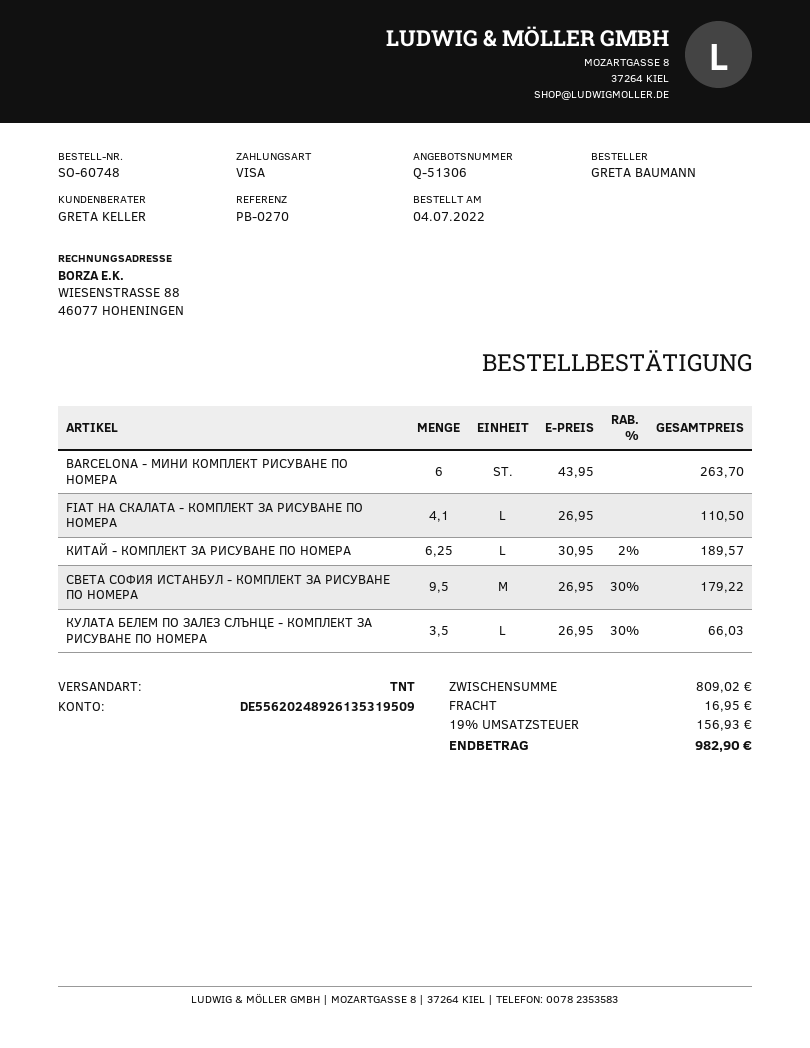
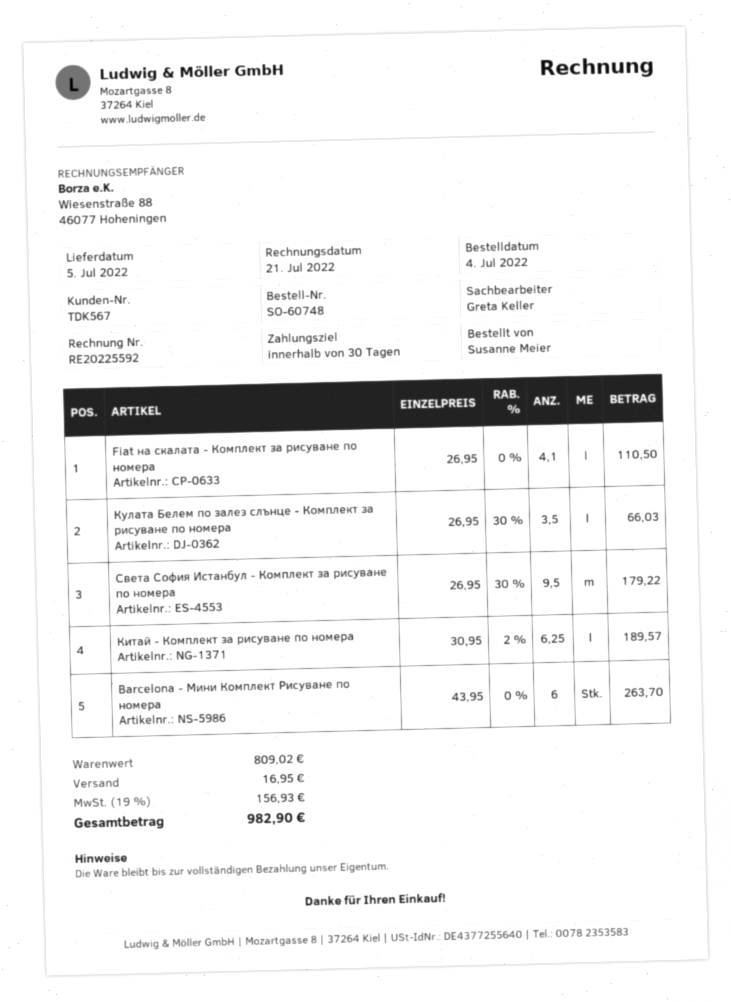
ordered by: GRETA BAUMANN -> Susanne Meier

